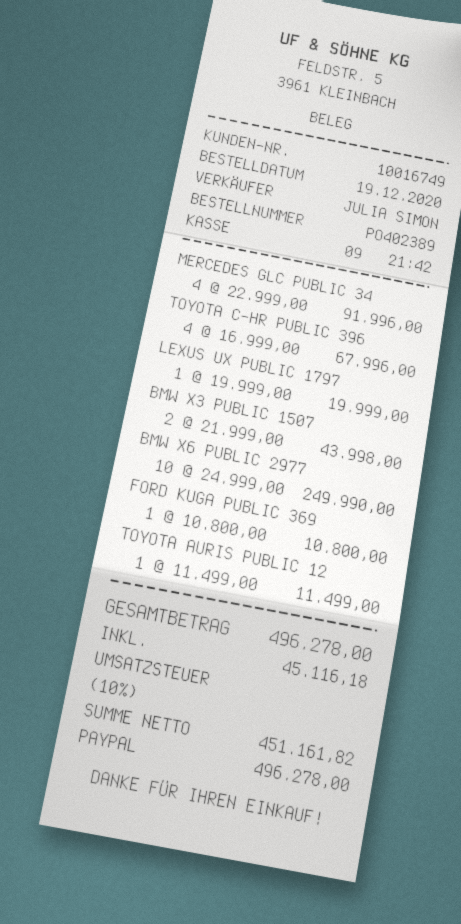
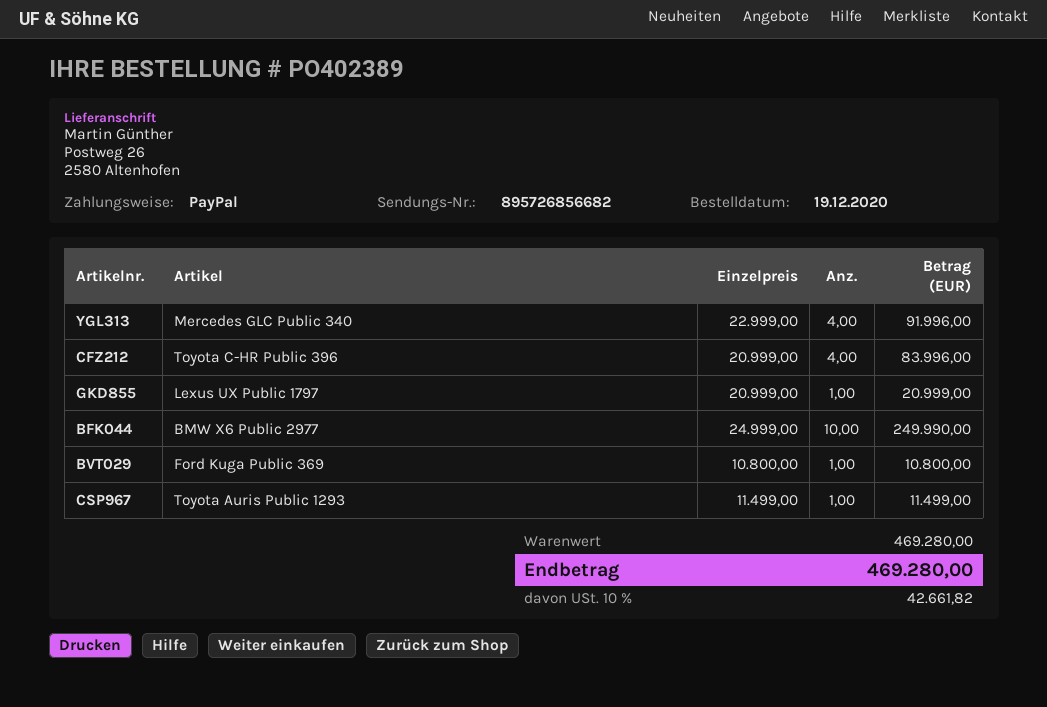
TOYOTA C-HR PUBLIC 396: 4 x 16999.00 = 67996.00 -> 4 x 20999.00 = 83996.00
LEXUS UX PUBLIC 1797: 1 x 19999.00 = 19999.00 -> 1 x 20999.00 = 20999.00
BMW X3 PUBLIC 1507: 2 x 21999.00 = 43998.00 -> none
tax: 10% = 45116.18 -> 10% = 42661.82
total: 496278.00 -> 469280.00

